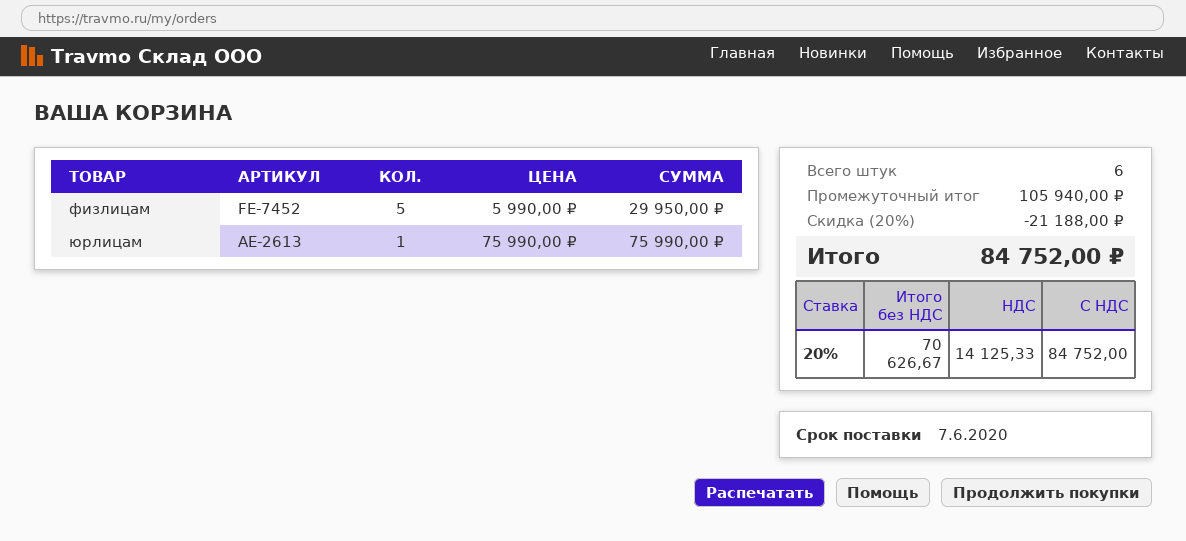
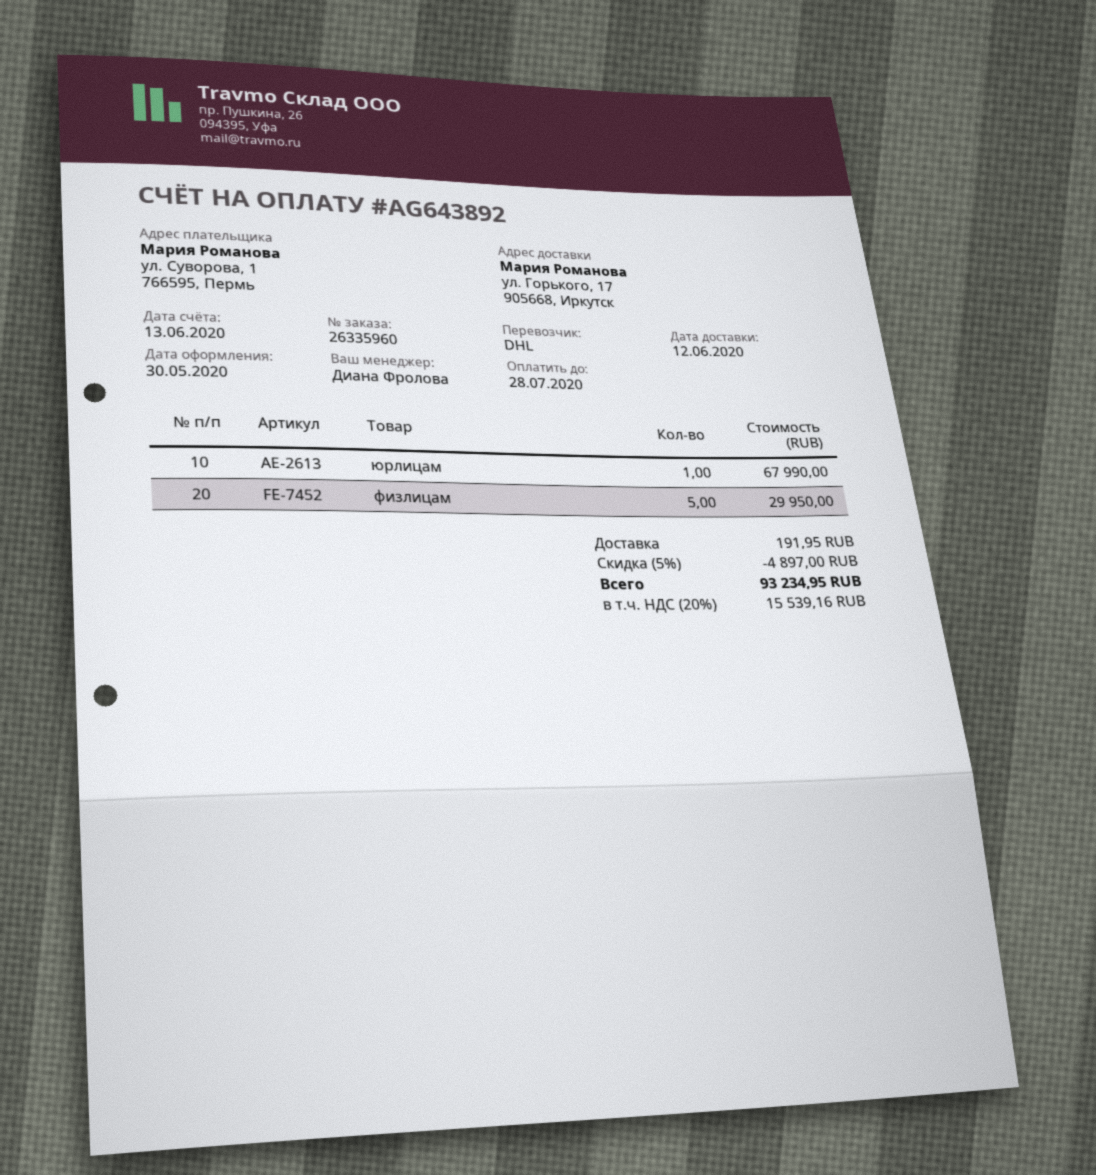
delivery date: 2020-06-07 -> 2020-06-12
юрлицам: 1 for 75990.00 -> 1 for 67990.00
discount: 20% = 21188.00 -> 5% = 4897.00
shipping: none -> 191.95
tax: 20% = 14125.33 -> 20% = 15539.16
total: 84752.00 -> 93234.95

